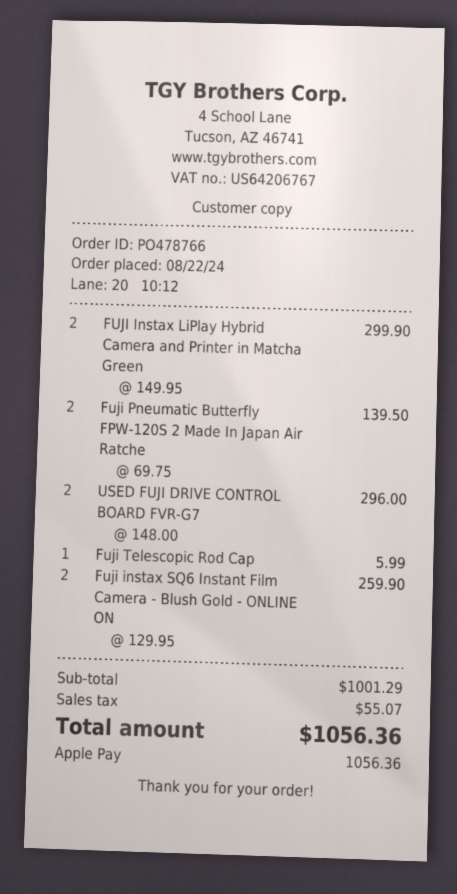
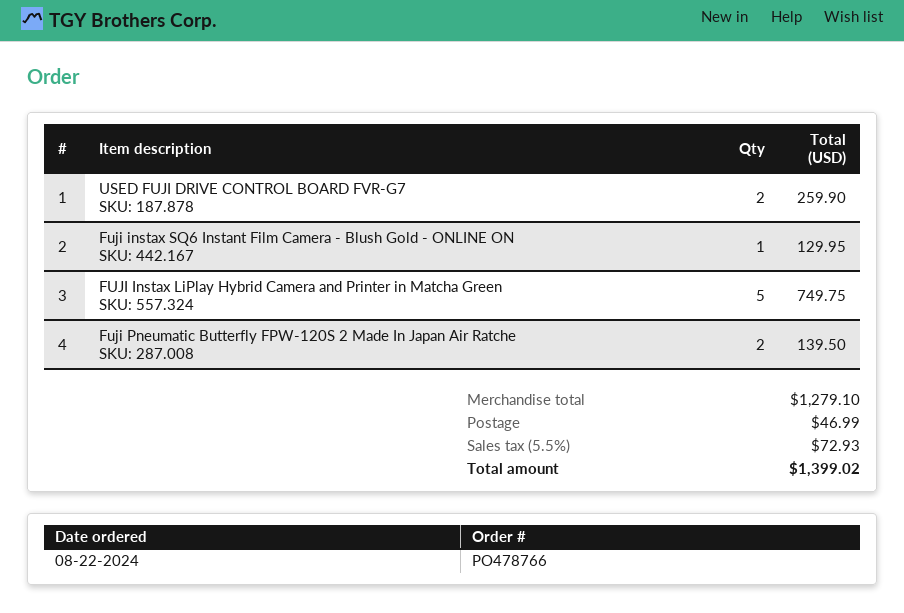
FUJI Instax LiPlay Hybrid Camera and Printer in Matcha Green: 2 for 299.90 -> 5 for 749.75
USED FUJI DRIVE CONTROL BOARD FVR-G7: 2 for 296.00 -> 2 for 259.90
Fuji Telescopic Rod Cap: 1 for 5.99 -> none
Fuji instax SQ6 Instant Film Camera - Blush Gold - ONLINE ON: 2 for 259.90 -> 1 for 129.95
subtotal: 1001.29 -> 1279.10
shipping: none -> 46.99
tax: 55.07 -> 72.93
total: 1056.36 -> 1399.02

